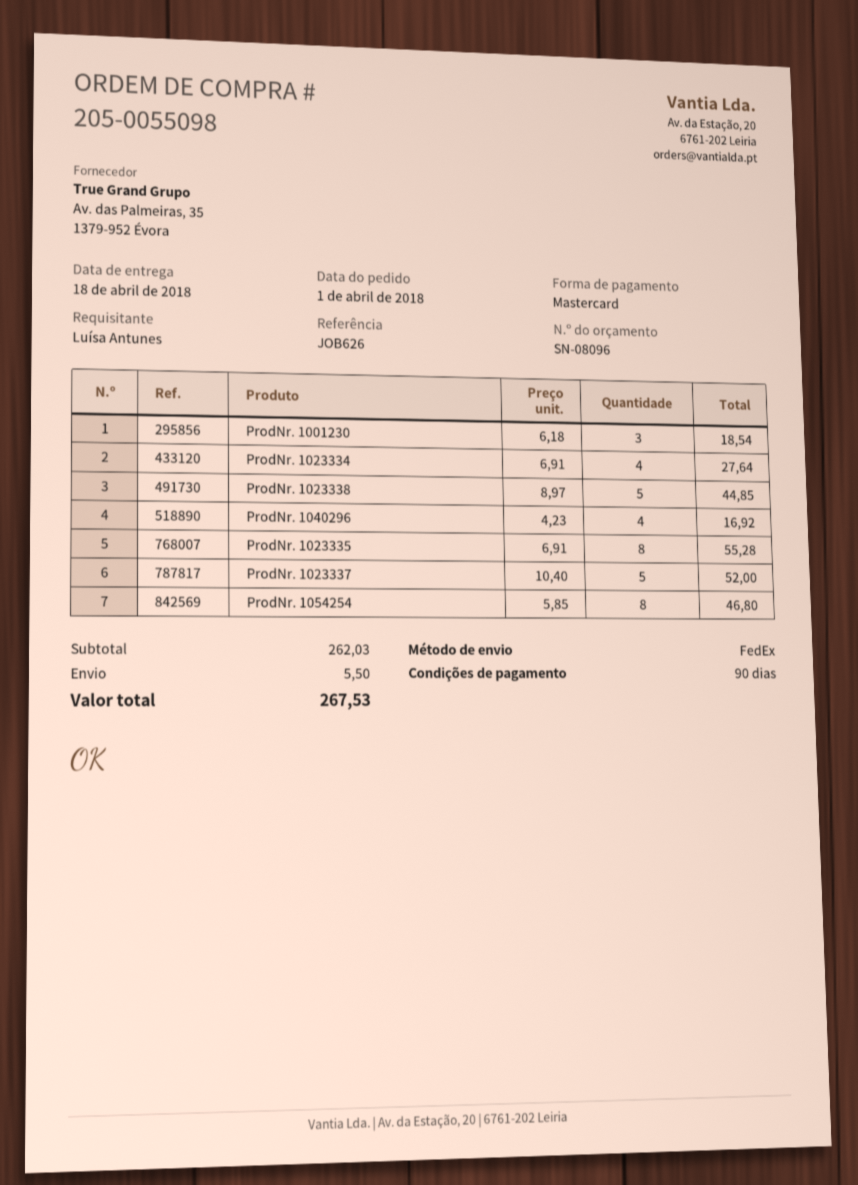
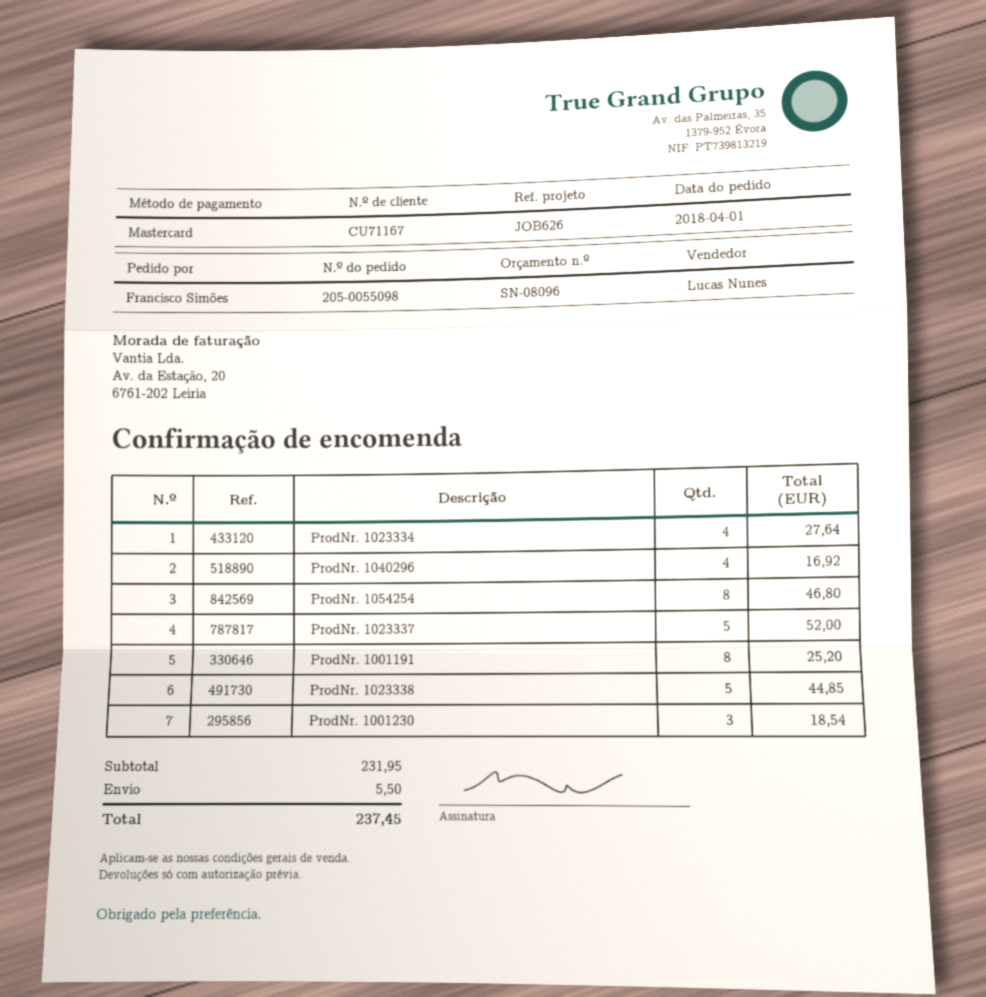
ordered by: Luísa Antunes -> Francisco Simões
ProdNr. 1023335: 8 for 55.28 -> none
ProdNr. 1001191: none -> 8 for 25.20
subtotal: 262.03 -> 231.95
total: 267.53 -> 237.45

